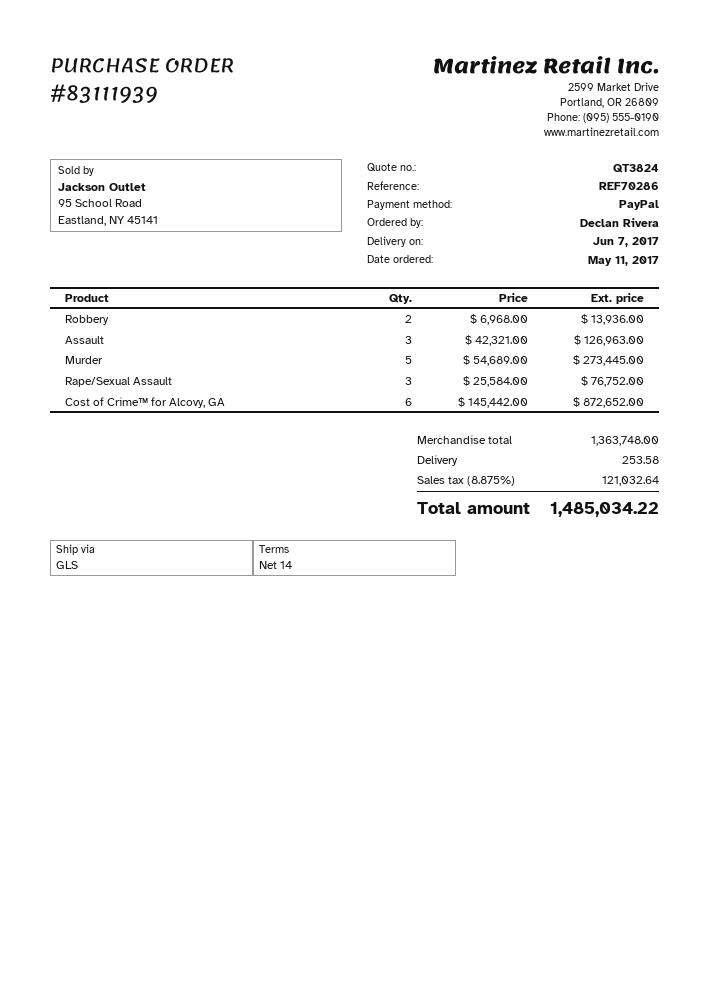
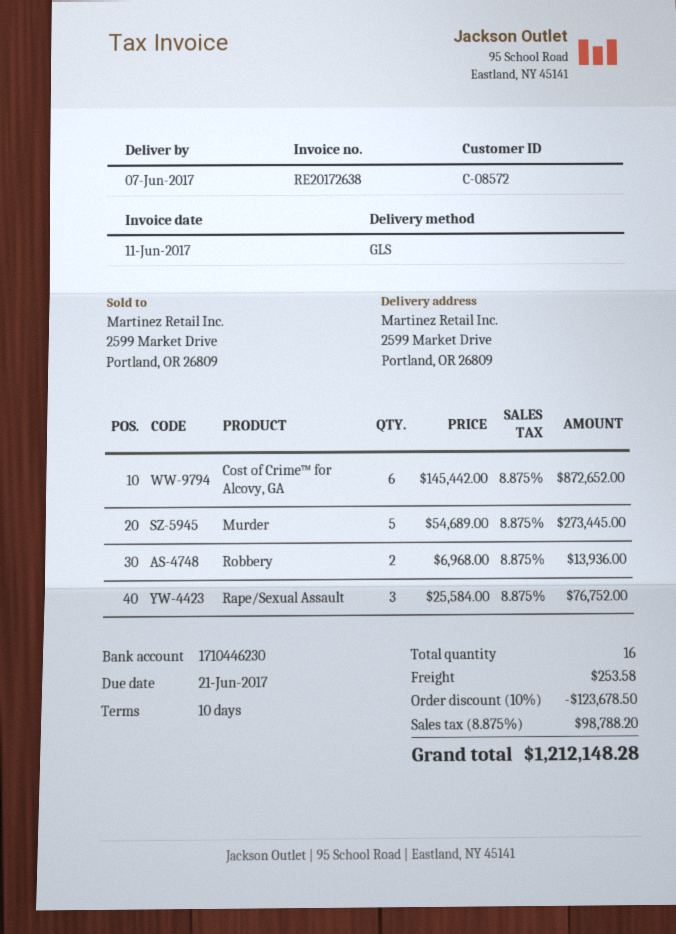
payment terms: 14 days -> 10 days
Assault: 3 x 42321.00 = 126963.00 -> none
discount: none -> 10% = 123678.50
tax: 8.875% = 121032.64 -> 8.875% = 98788.20
total: 1485034.22 -> 1212148.28

